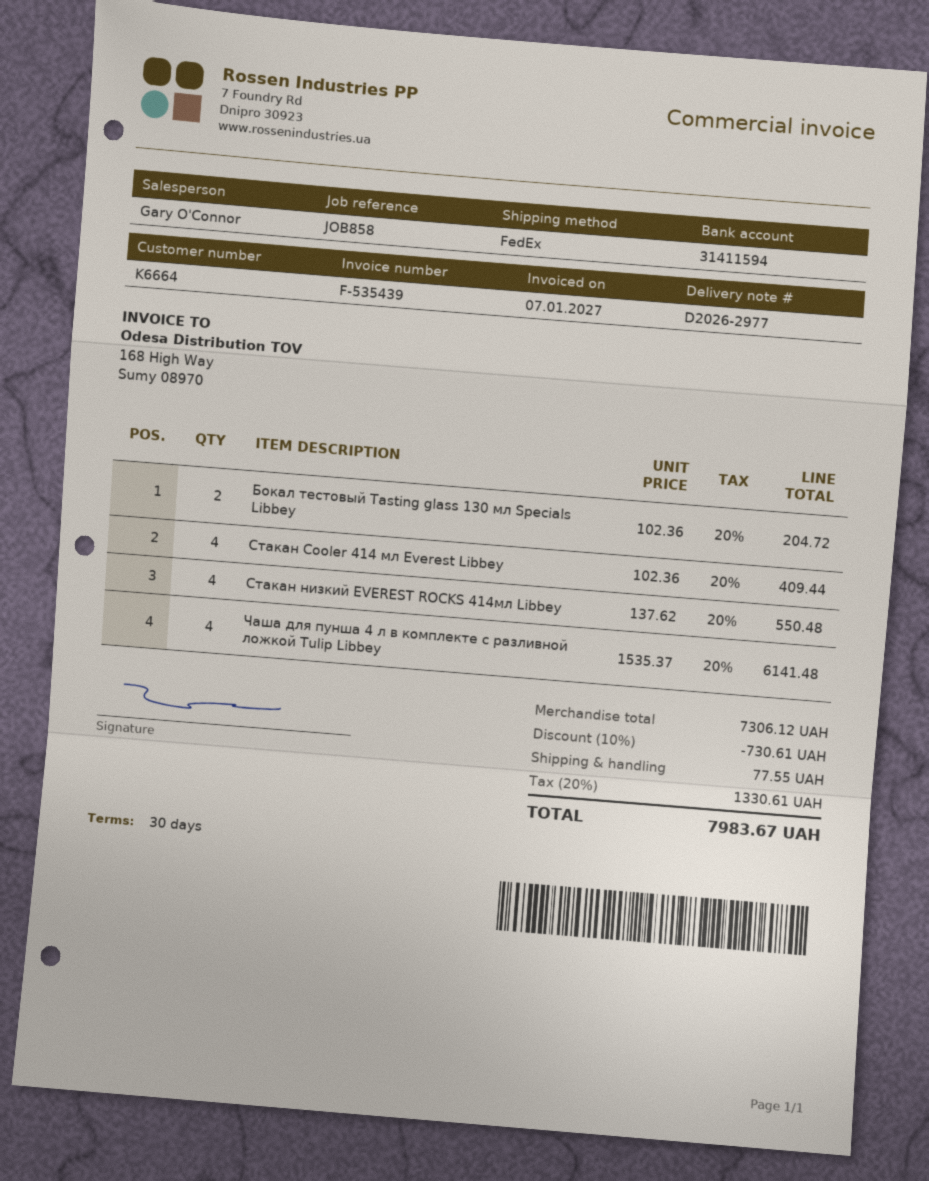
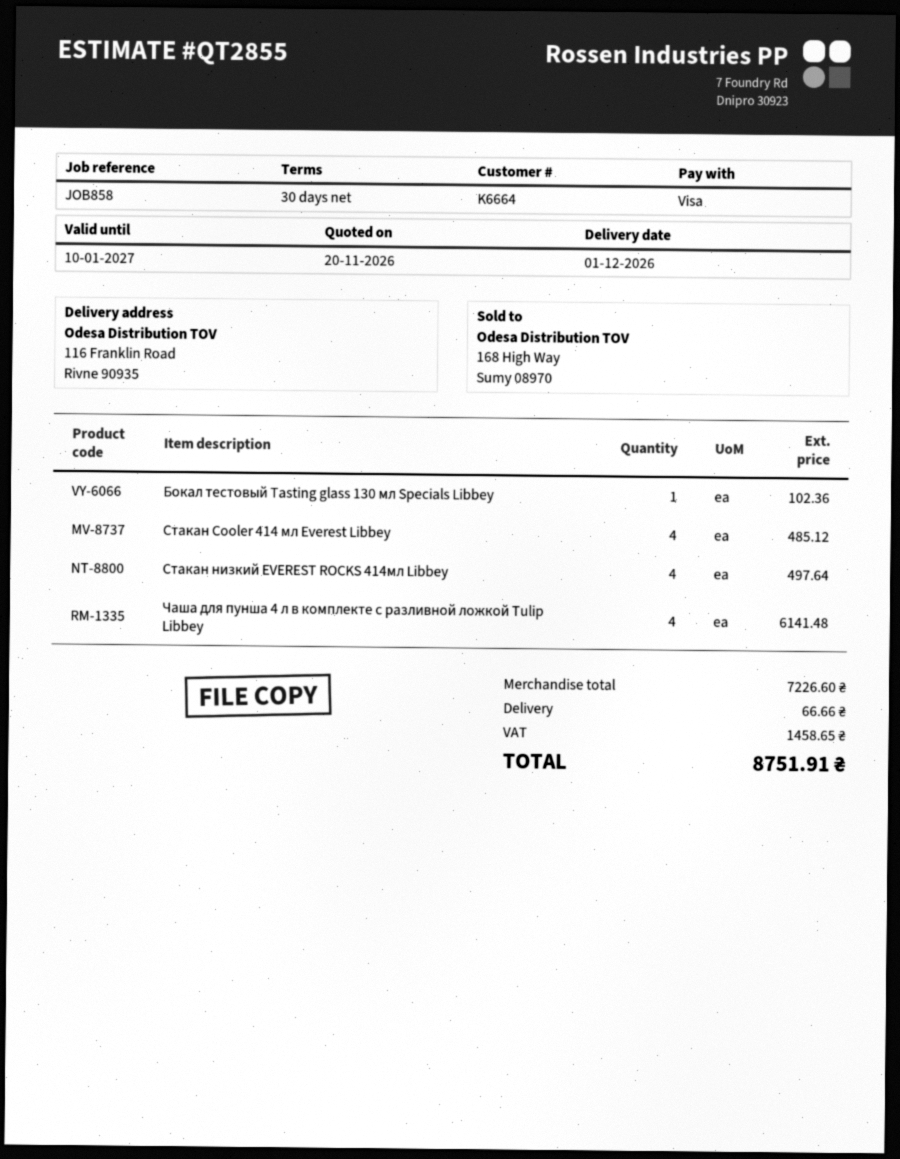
Бокал тестовый Tasting glass 130 мл Specials Libbey: 2 for 204.72 -> 1 for 102.36
Стакан Cooler 414 мл Everest Libbey: 4 for 409.44 -> 4 for 485.12
Стакан низкий EVEREST ROCKS 414мл Libbey: 4 for 550.48 -> 4 for 497.64
subtotal: 7306.12 -> 7226.60
discount: 10% = 730.61 -> none
shipping: 77.55 -> 66.66
tax: 1330.61 -> 1458.65
total: 7983.67 -> 8751.91

